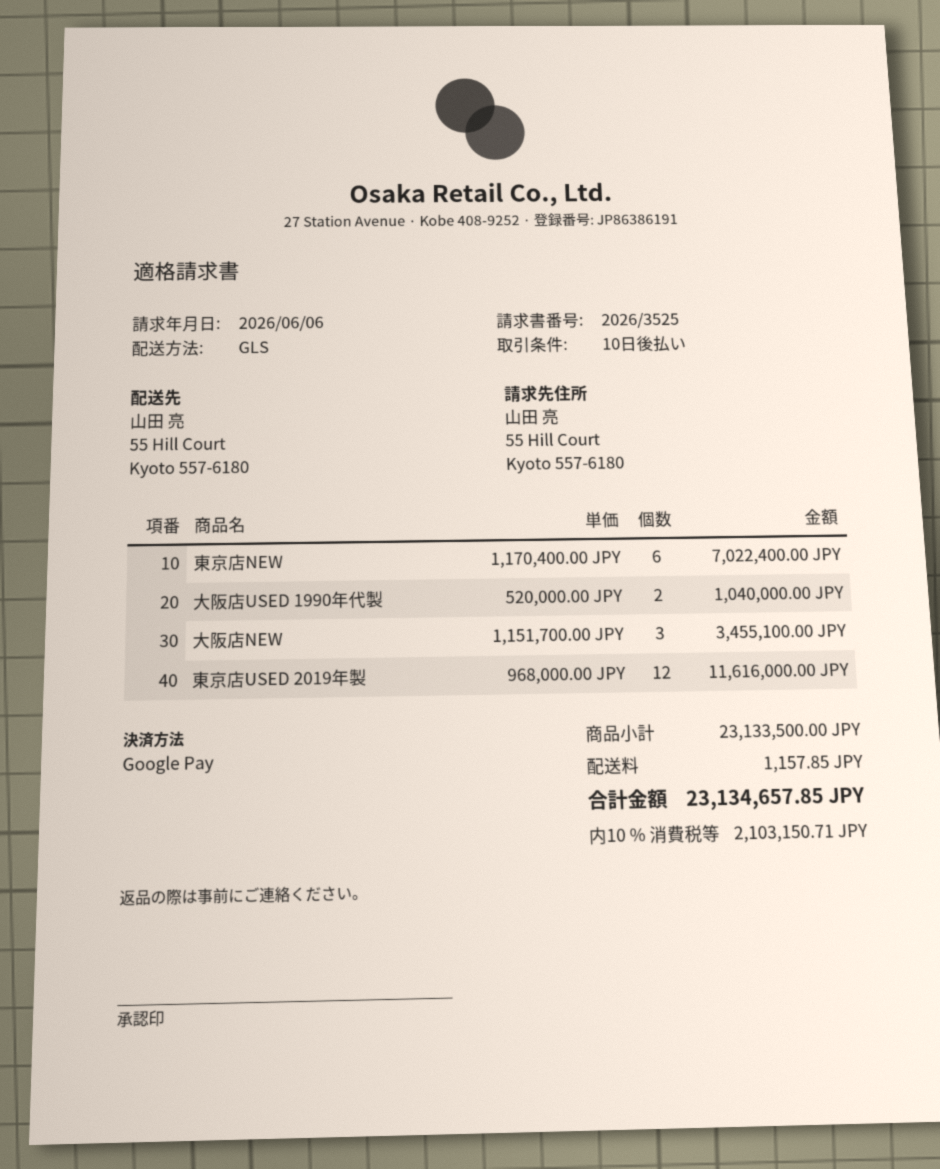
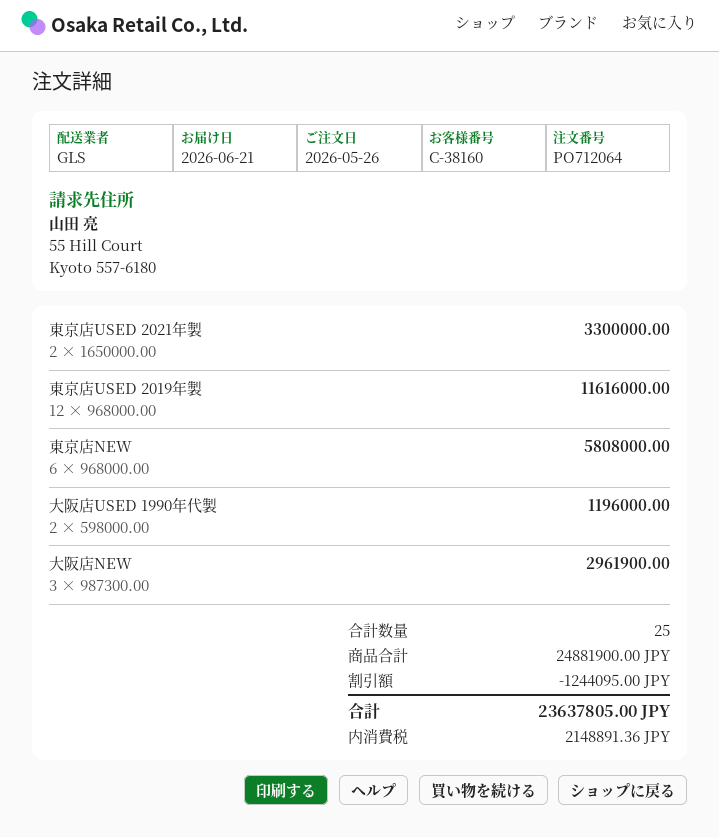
東京店NEW: 6 x 1170400.00 = 7022400.00 -> 6 x 968000.00 = 5808000.00
大阪店USED 1990年代製: 2 x 520000.00 = 1040000.00 -> 2 x 598000.00 = 1196000.00
大阪店NEW: 3 x 1151700.00 = 3455100.00 -> 3 x 987300.00 = 2961900.00
東京店USED 2021年製: none -> 2 x 1650000.00 = 3300000.00
subtotal: 23133500.00 -> 24881900.00
discount: none -> 1244095.00
shipping: 1157.85 -> none
tax: 2103150.71 -> 2148891.36
total: 23134657.85 -> 23637805.00

